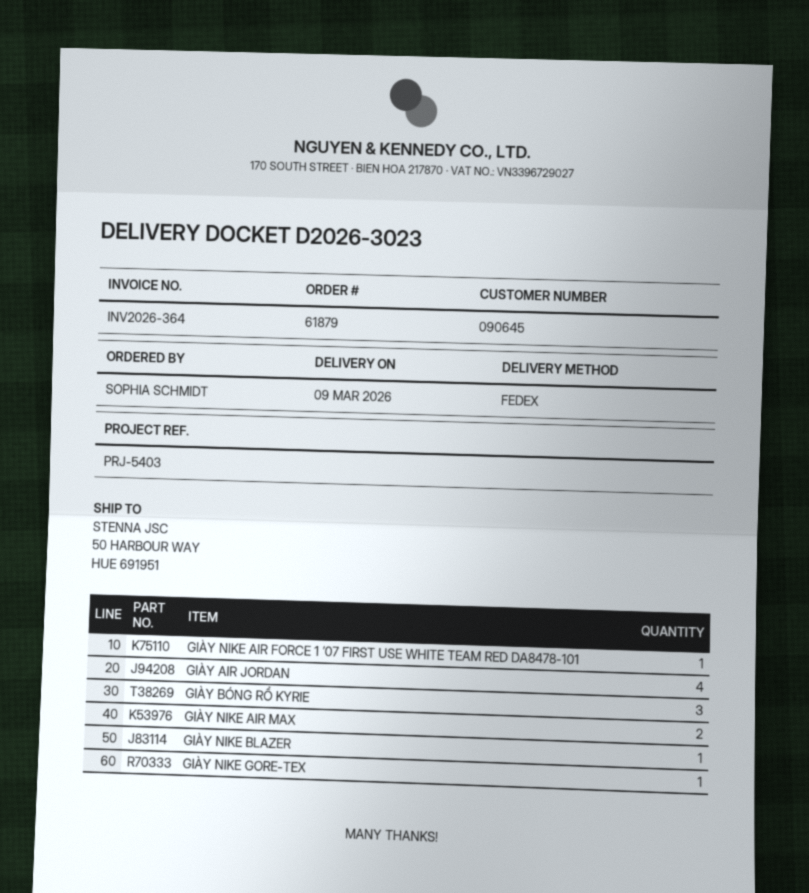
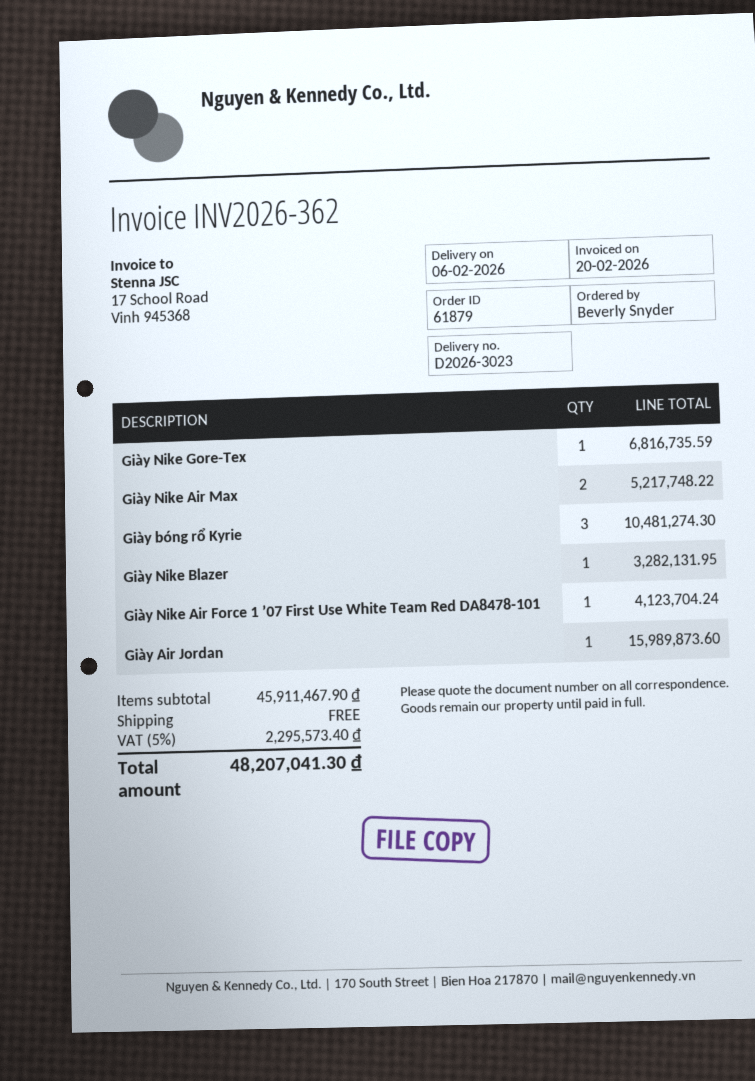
delivery date: 2026-03-09 -> 2026-02-06
invoice number: INV2026-364 -> INV2026-362
ordered by: SOPHIA SCHMIDT -> Beverly Snyder
GIÀY AIR JORDAN: 4 -> 1

